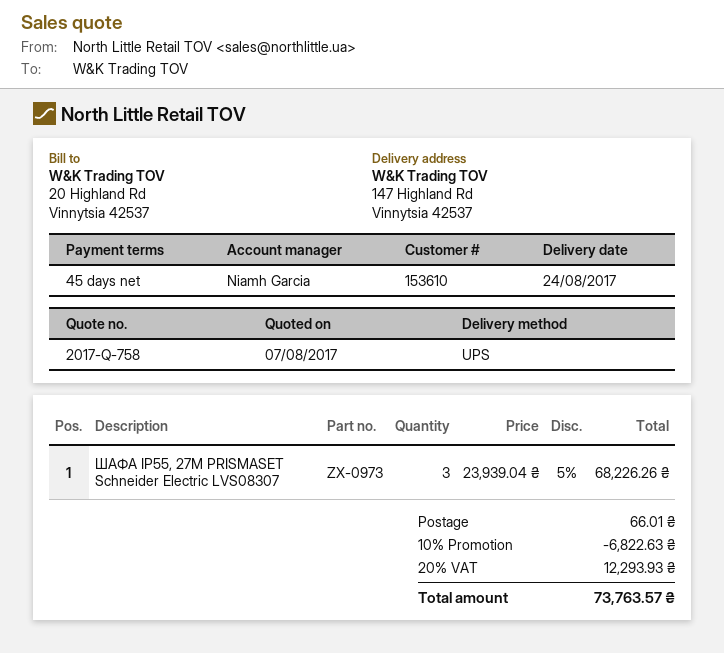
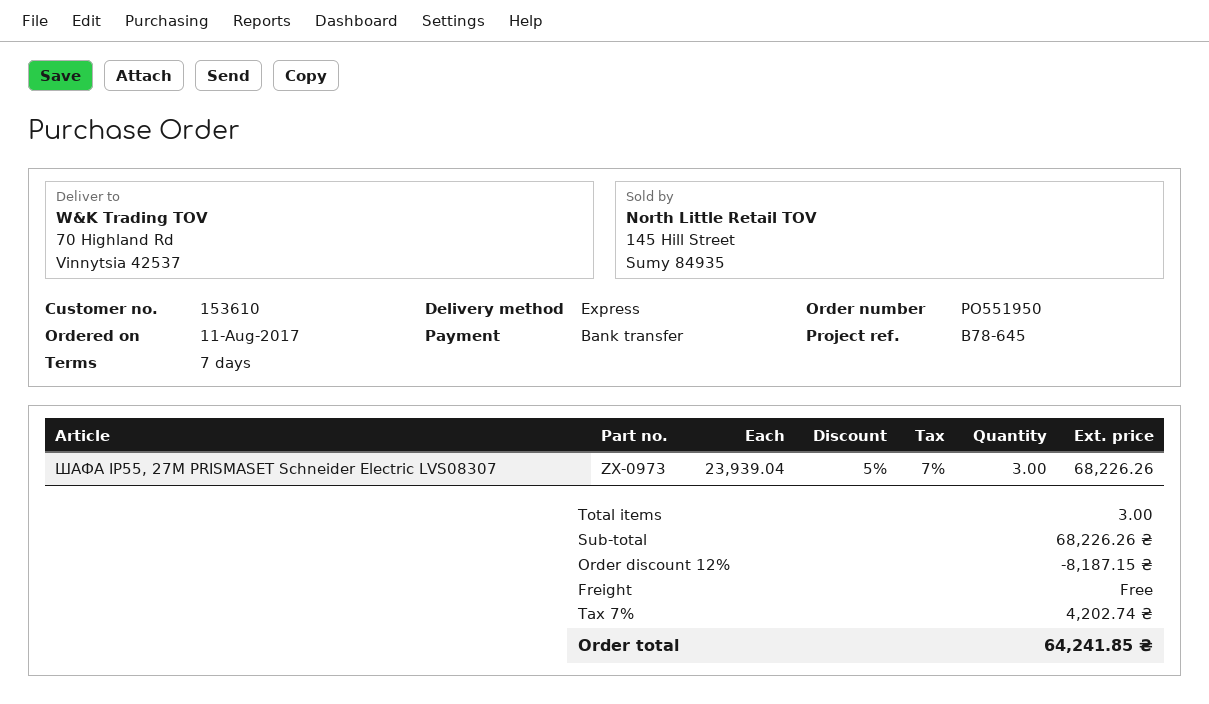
payment terms: 45 days -> 7 days
shipping method: UPS -> express
ship to: 147 Highland Rd, Vinnytsia 42537 -> 70 Highland Rd, Vinnytsia 42537
discount: 10% = 6822.63 -> 12% = 8187.15
shipping: 66.01 -> 0.00
tax: 20% = 12293.93 -> 7% = 4202.74
total: 73763.57 -> 64241.85

